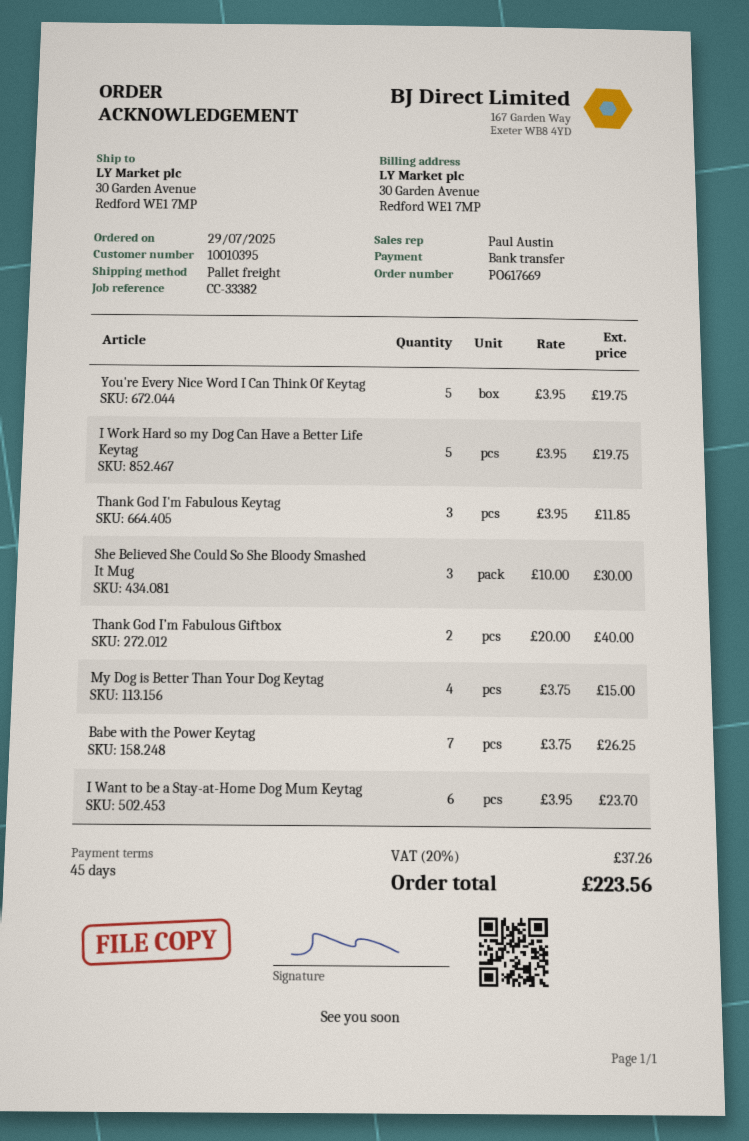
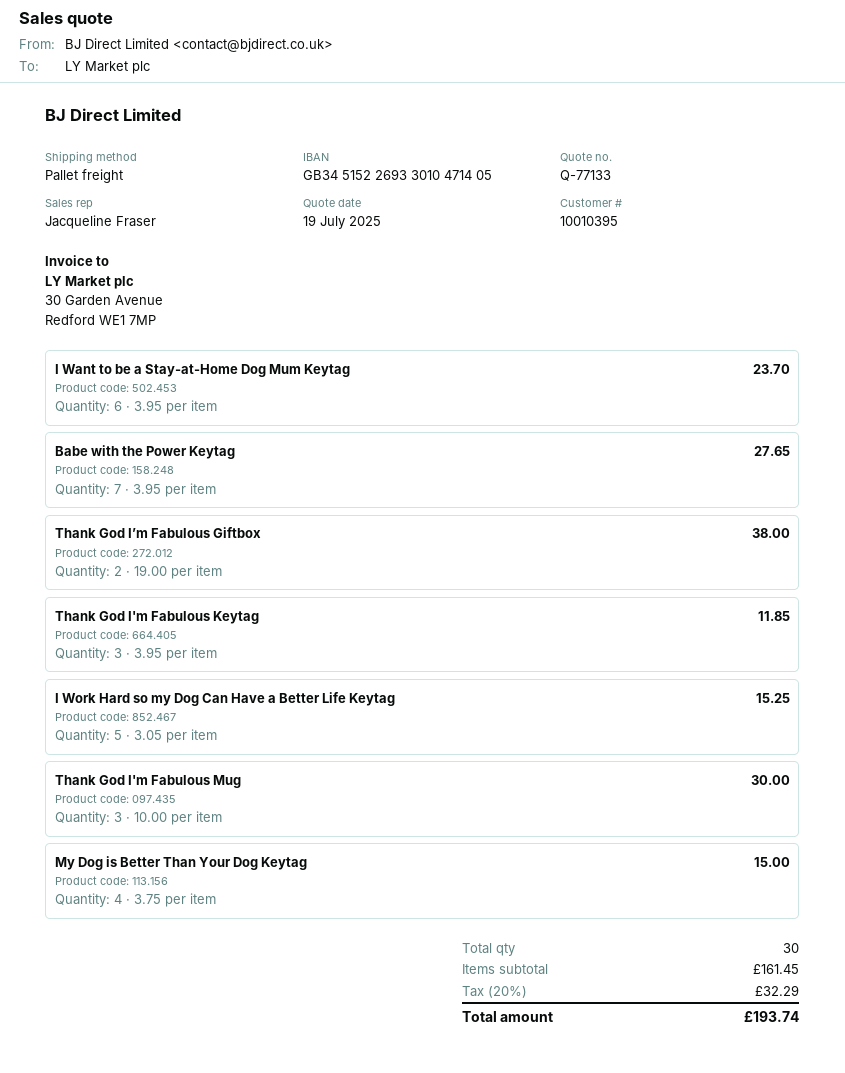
sales rep: Paul Austin -> Jacqueline Fraser
You're Every Nice Word I Can Think Of Keytag: 5 x 3.95 = 19.75 -> none
I Work Hard so my Dog Can Have a Better Life Keytag: 5 x 3.95 = 19.75 -> 5 x 3.05 = 15.25
She Believed She Could So She Bloody Smashed It Mug: 3 x 10.00 = 30.00 -> none
Thank God I’m Fabulous Giftbox: 2 x 20.00 = 40.00 -> 2 x 19.00 = 38.00
Babe with the Power Keytag: 7 x 3.75 = 26.25 -> 7 x 3.95 = 27.65
Thank God I'm Fabulous Mug: none -> 3 x 10.00 = 30.00
tax: 20% = 37.26 -> 20% = 32.29
total: 223.56 -> 193.74

